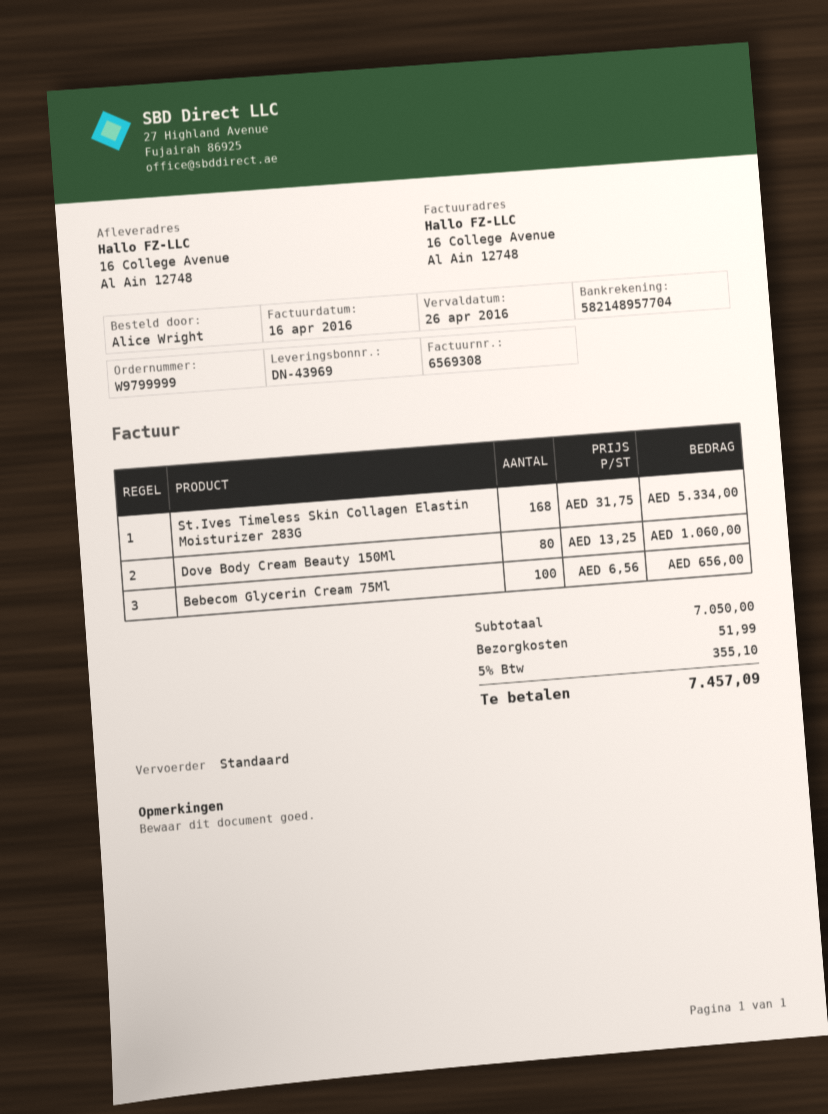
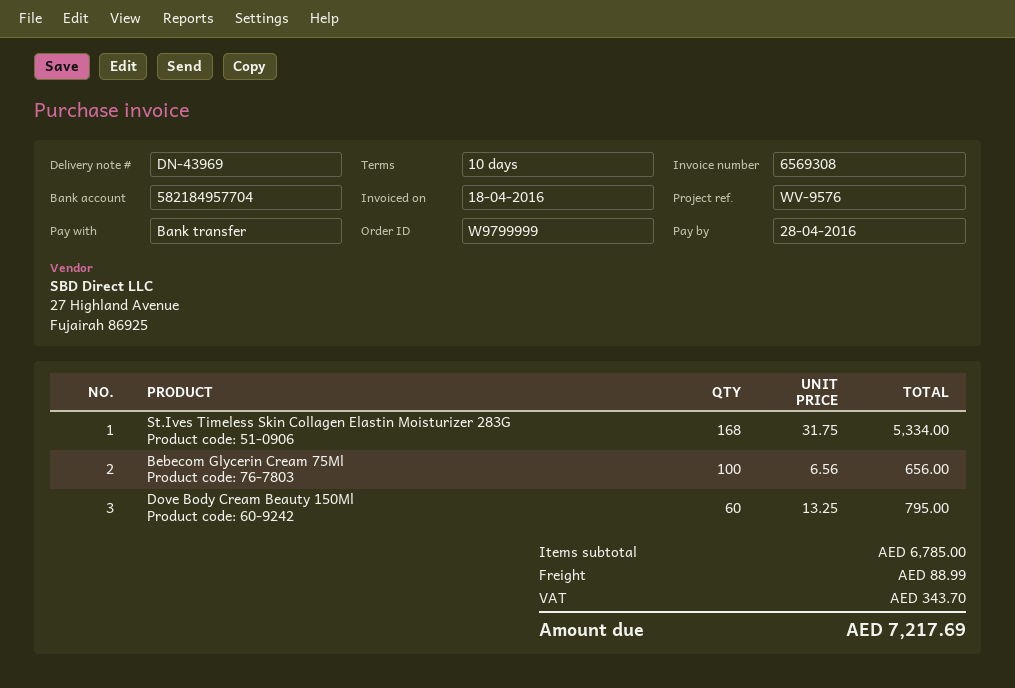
invoice date: 2016-04-16 -> 2016-04-18
due date: 2016-04-26 -> 2016-04-28
bank account: 582148957704 -> 582184957704
Dove Body Cream Beauty 150Ml: 80 x 13.25 = 1060.00 -> 60 x 13.25 = 795.00
subtotal: 7050.00 -> 6785.00
shipping: 51.99 -> 88.99
tax: 355.10 -> 343.70
total: 7457.09 -> 7217.69

